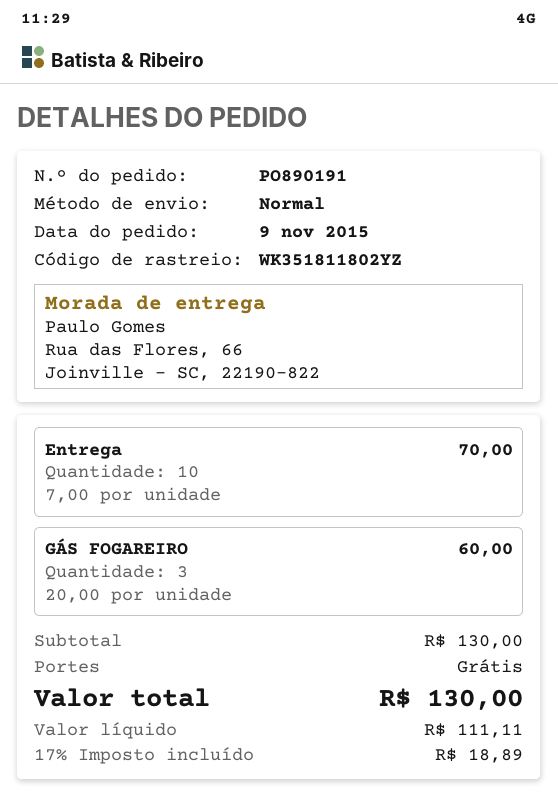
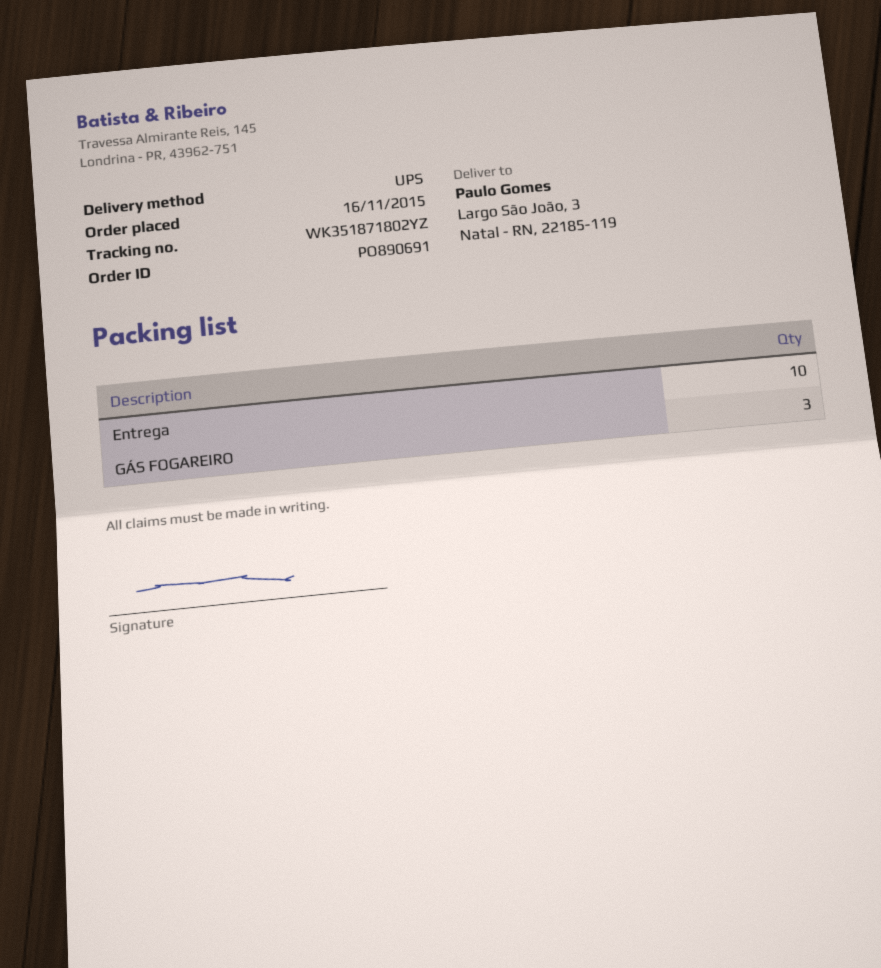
order number: PO890191 -> PO890691
order date: 2015-11-09 -> 2015-11-16
shipping method: standard -> UPS
tracking number: WK351811802YZ -> WK351871802YZ
ship to: Rua das Flores, 66, Joinville - SC, 22190-822 -> Largo São João, 3, Natal - RN, 22185-119

